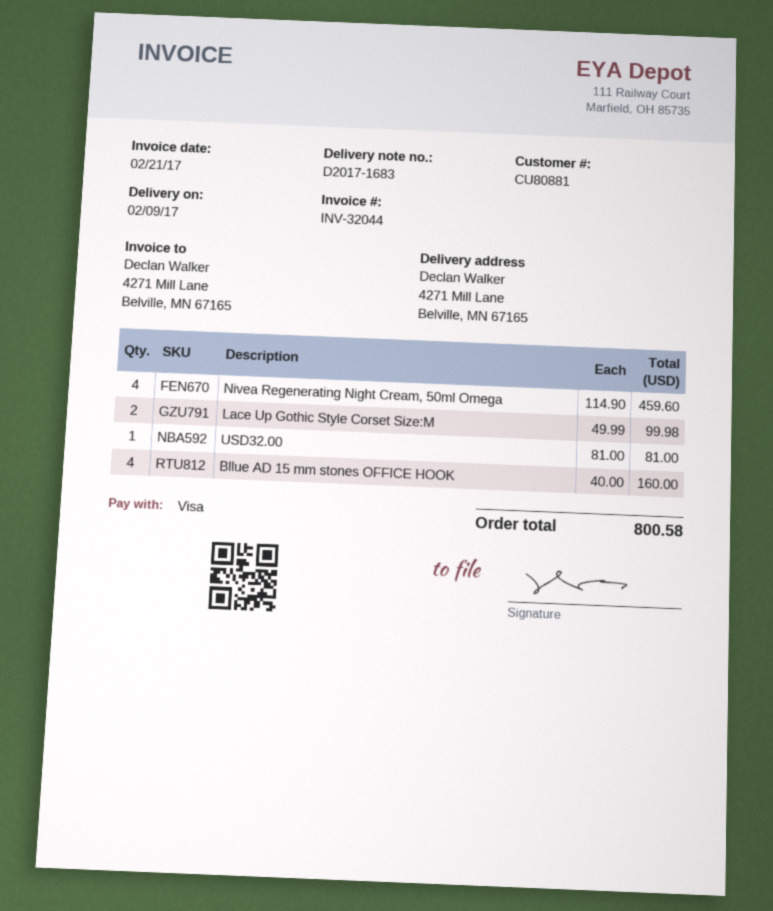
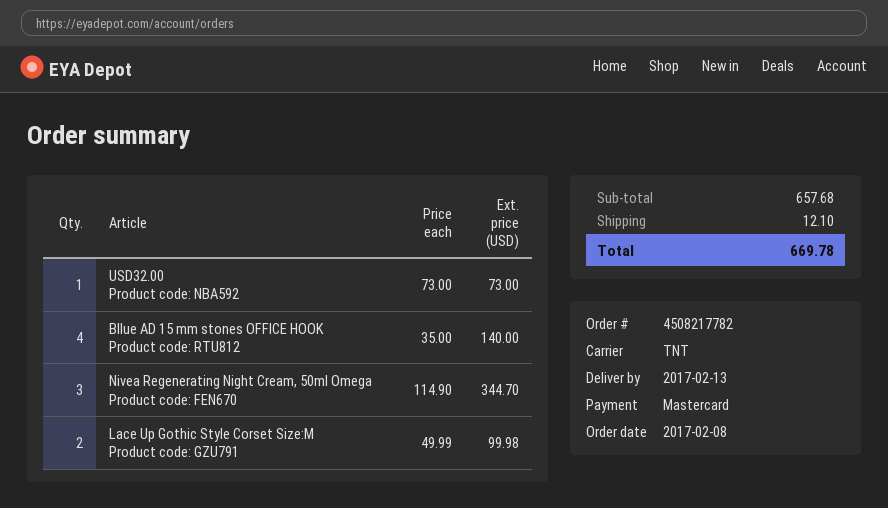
delivery date: 2017-02-09 -> 2017-02-13
payment method: Visa -> Mastercard
Nivea Regenerating Night Cream, 50ml Omega: 4 x 114.90 = 459.60 -> 3 x 114.90 = 344.70
USD32.00: 1 x 81.00 = 81.00 -> 1 x 73.00 = 73.00
Bllue AD 15 mm stones OFFICE HOOK: 4 x 40.00 = 160.00 -> 4 x 35.00 = 140.00
shipping: none -> 12.10
total: 800.58 -> 669.78

